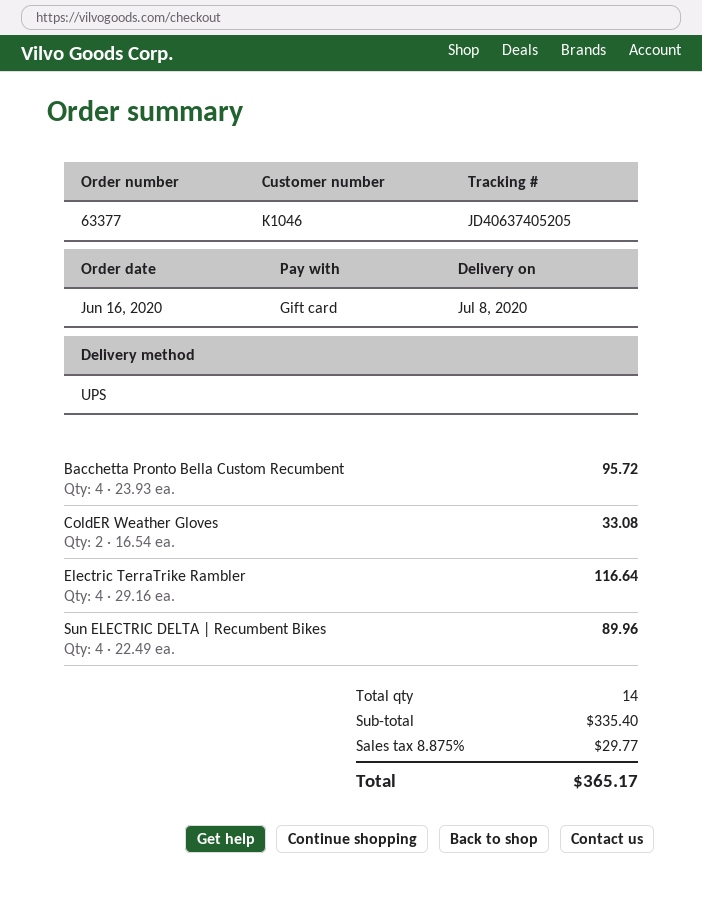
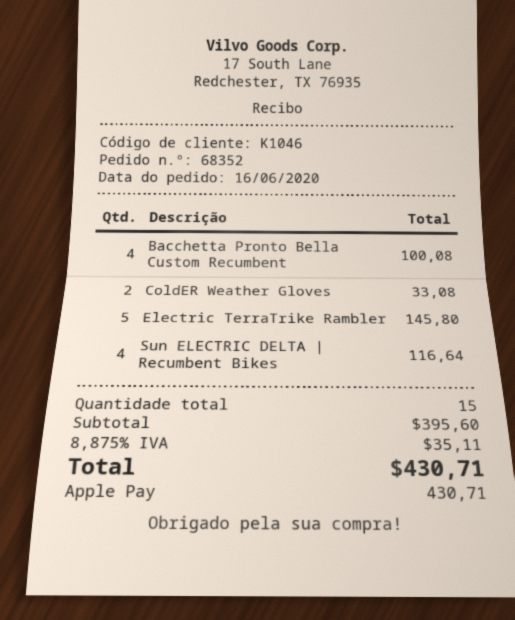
order number: 63377 -> 68352
payment method: gift card -> Apple Pay
Bacchetta Pronto Bella Custom Recumbent: 4 for 95.72 -> 4 for 100.08
Electric TerraTrike Rambler: 4 for 116.64 -> 5 for 145.80
Sun ELECTRIC DELTA | Recumbent Bikes: 4 for 89.96 -> 4 for 116.64
total quantity: 14 -> 15
subtotal: 335.40 -> 395.60
tax: 8.875% = 29.77 -> 8.875% = 35.11
total: 365.17 -> 430.71

